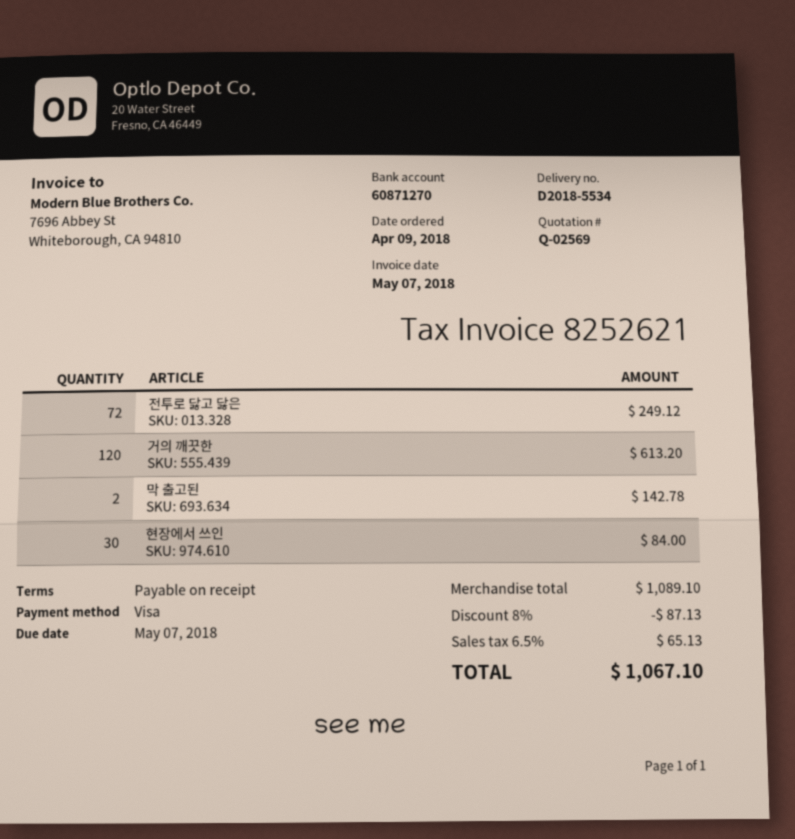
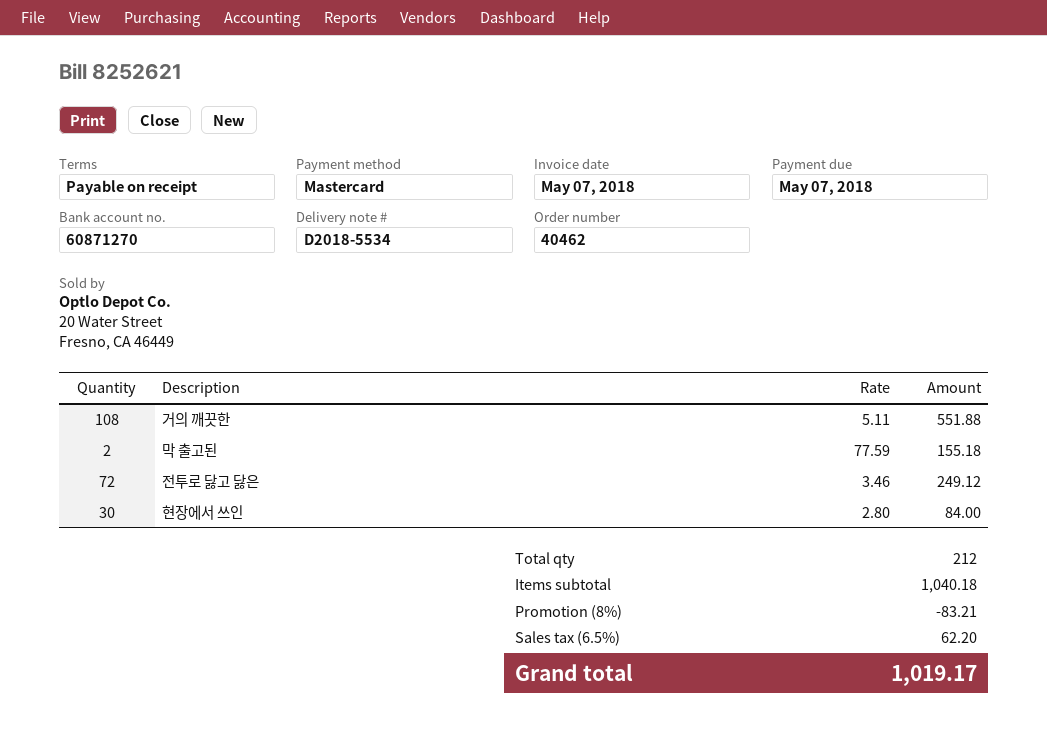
payment method: Visa -> Mastercard
거의 깨끗한: 120 for 613.20 -> 108 for 551.88
막 출고된: 2 for 142.78 -> 2 for 155.18
subtotal: 1089.10 -> 1040.18
discount: 8% = 87.13 -> 8% = 83.21
tax: 6.5% = 65.13 -> 6.5% = 62.20
total: 1067.10 -> 1019.17

